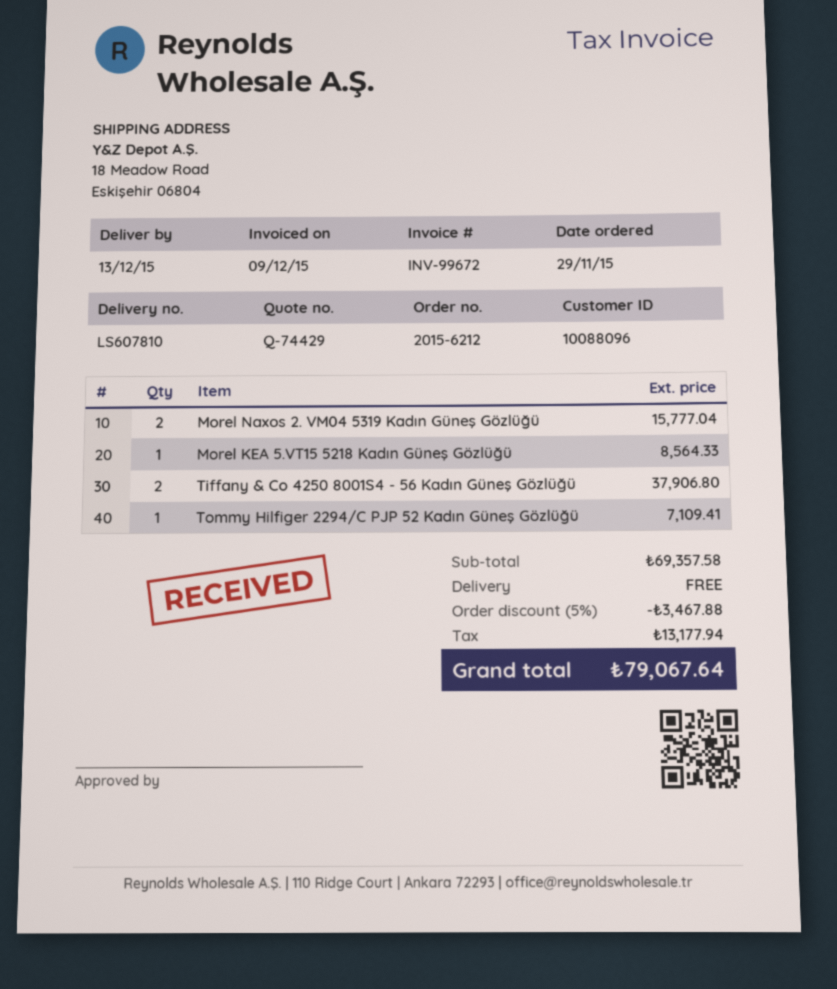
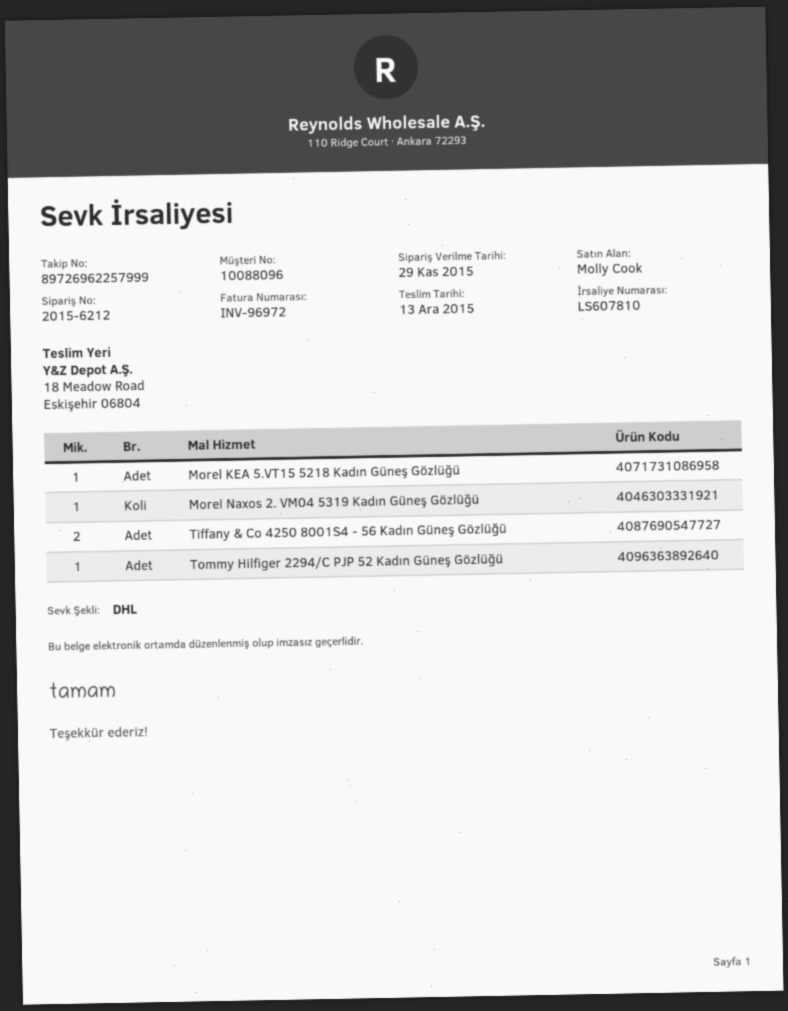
invoice number: INV-99672 -> INV-96972
Morel Naxos 2. VM04 5319 Kadın Güneş Gözlüğü: 2 -> 1

